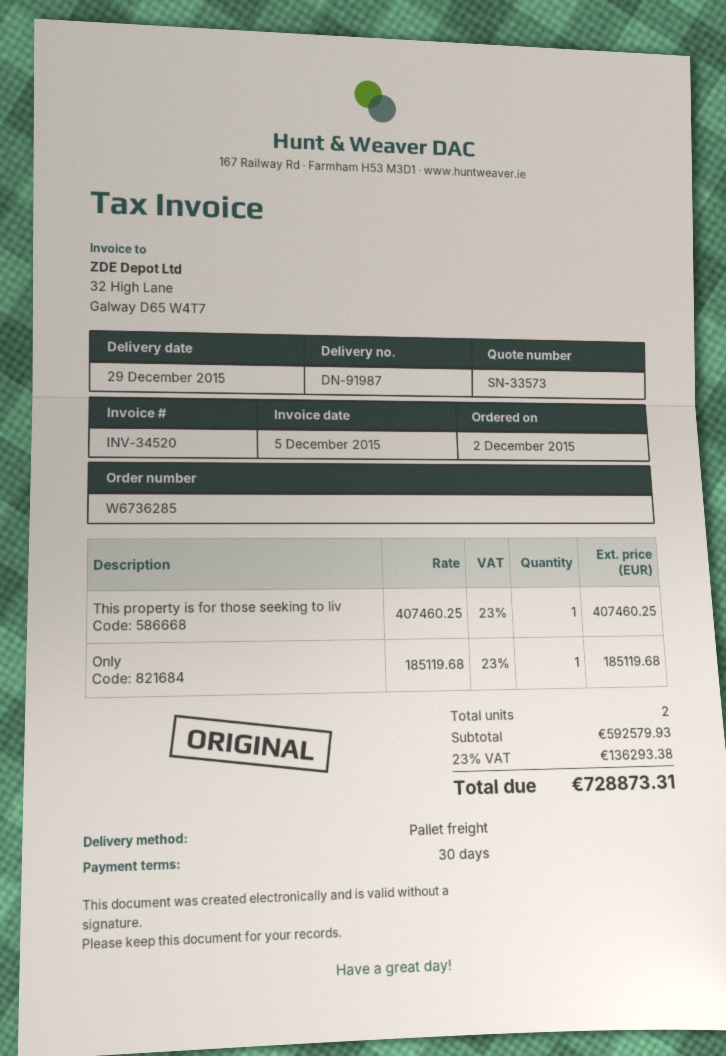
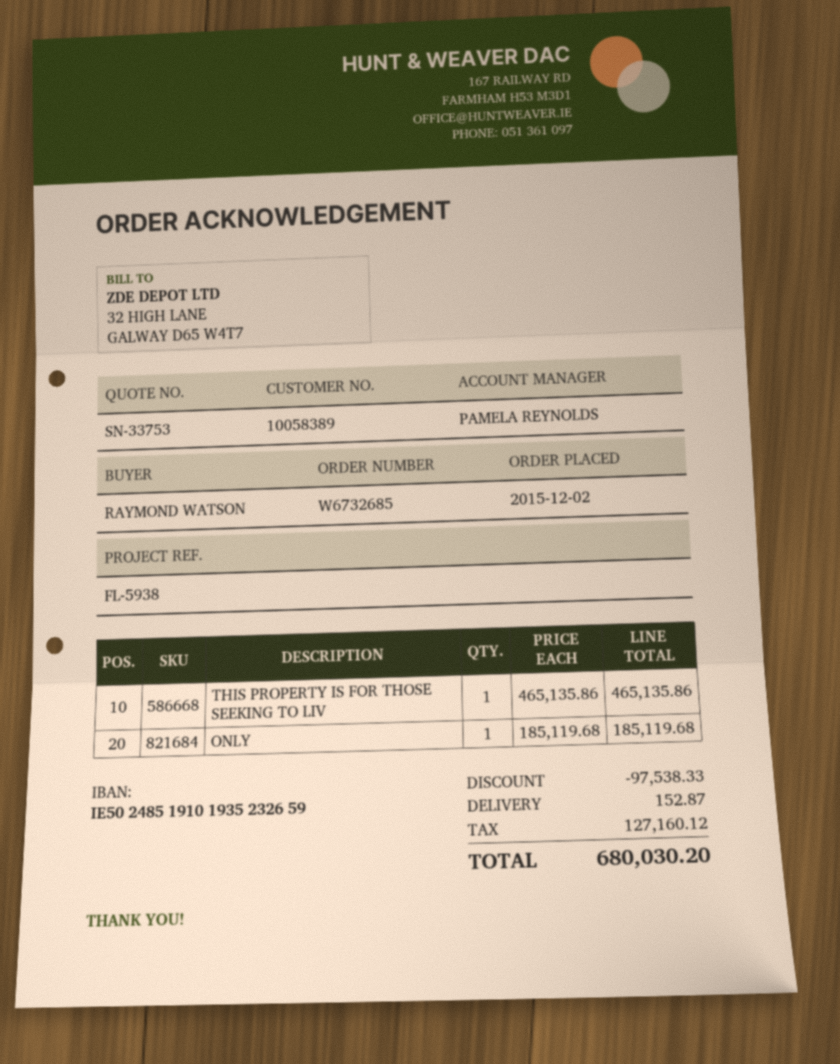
quote number: SN-33573 -> SN-33753
order number: W6736285 -> W6732685
This property is for those seeking to liv: 1 x 407460.25 = 407460.25 -> 1 x 465135.86 = 465135.86
discount: none -> 97538.33
shipping: none -> 152.87
tax: 136293.38 -> 127160.12
total: 728873.31 -> 680030.20

